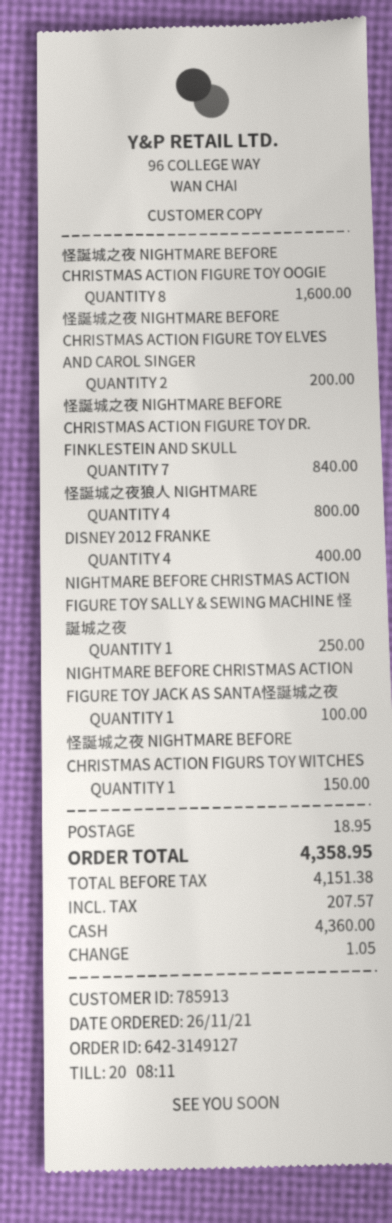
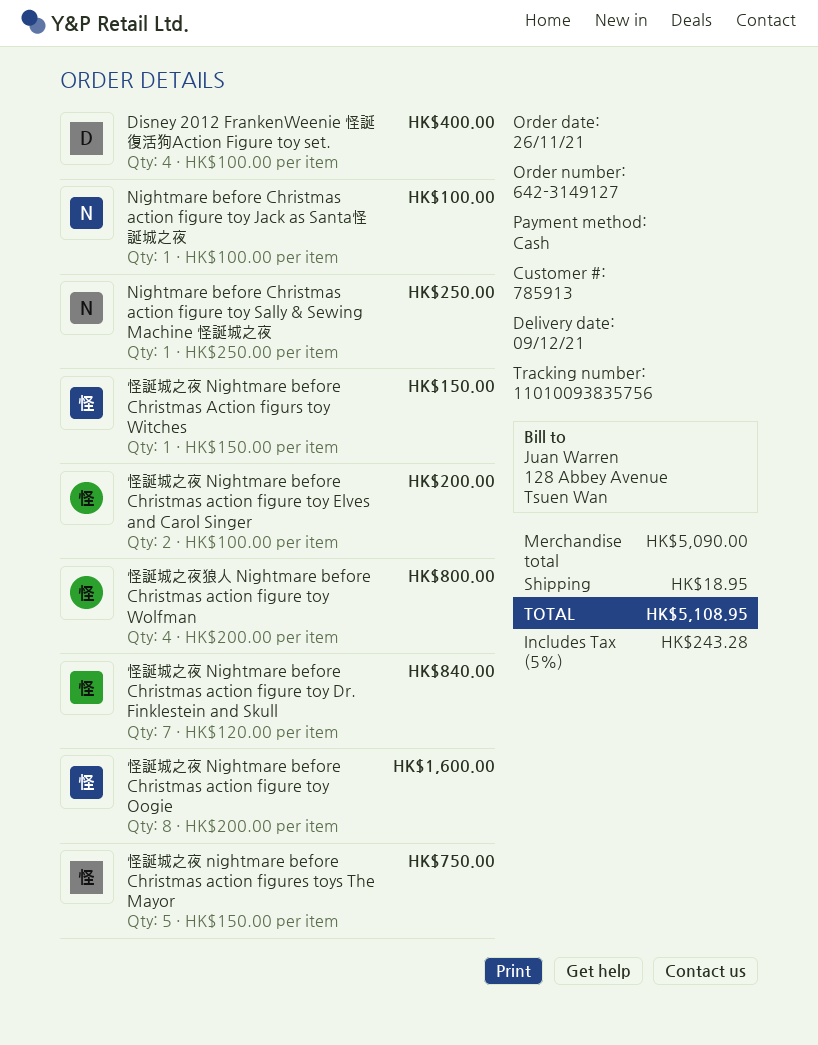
怪誕城之夜 nightmare before Christmas action figures toys The Mayor: none -> 5 for 750.00
tax: 207.57 -> 243.28
total: 4358.95 -> 5108.95

